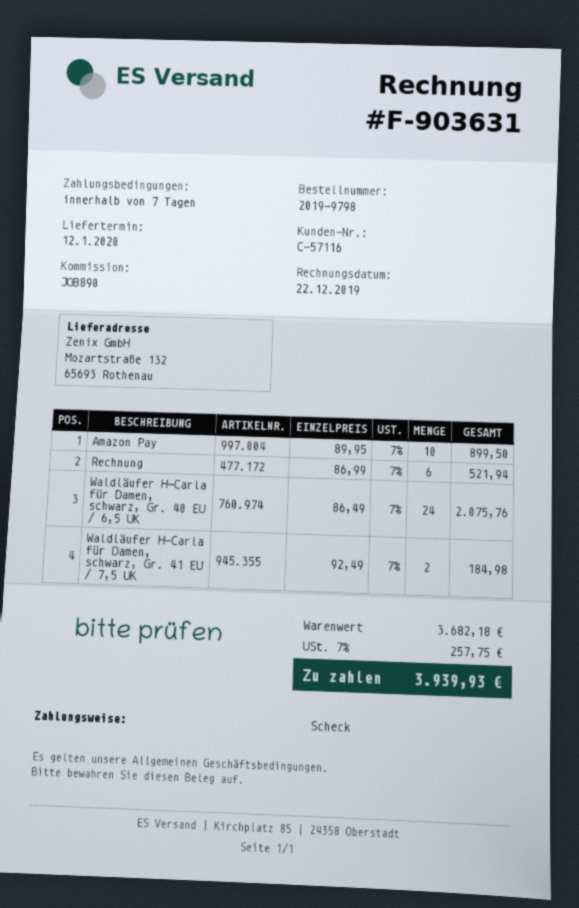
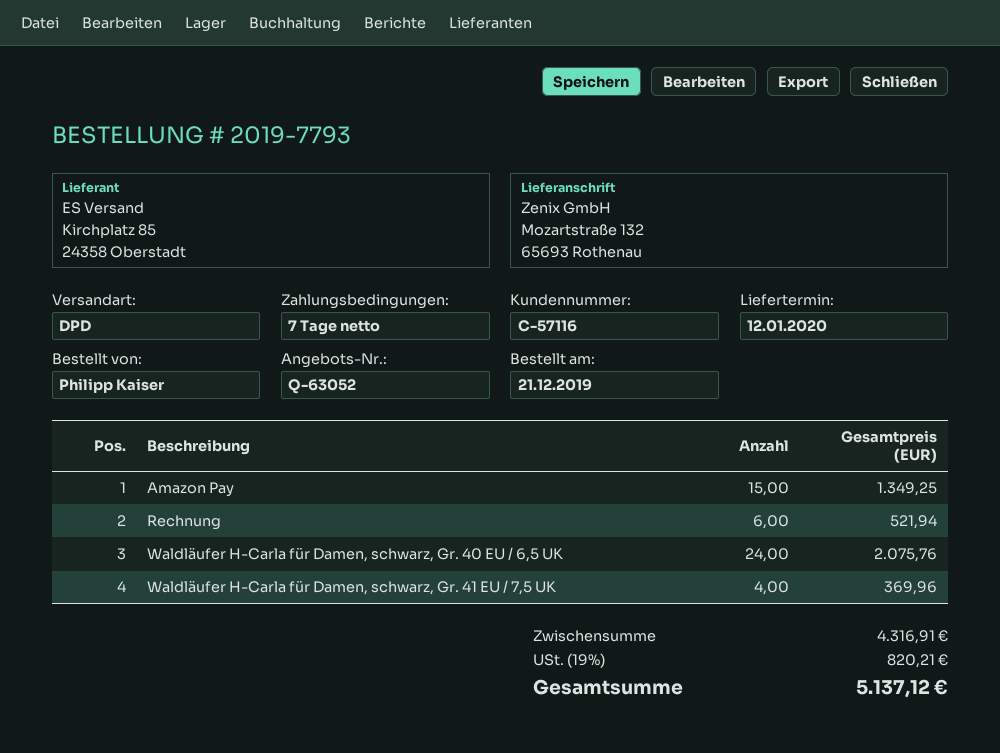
order number: 2019-9798 -> 2019-7793
Amazon Pay: 10 for 899.50 -> 15 for 1349.25
Waldläufer H-Carla für Damen, schwarz, Gr. 41 EU / 7,5 UK: 2 for 184.98 -> 4 for 369.96
subtotal: 3682.18 -> 4316.91
tax: 7% = 257.75 -> 19% = 820.21
total: 3939.93 -> 5137.12

